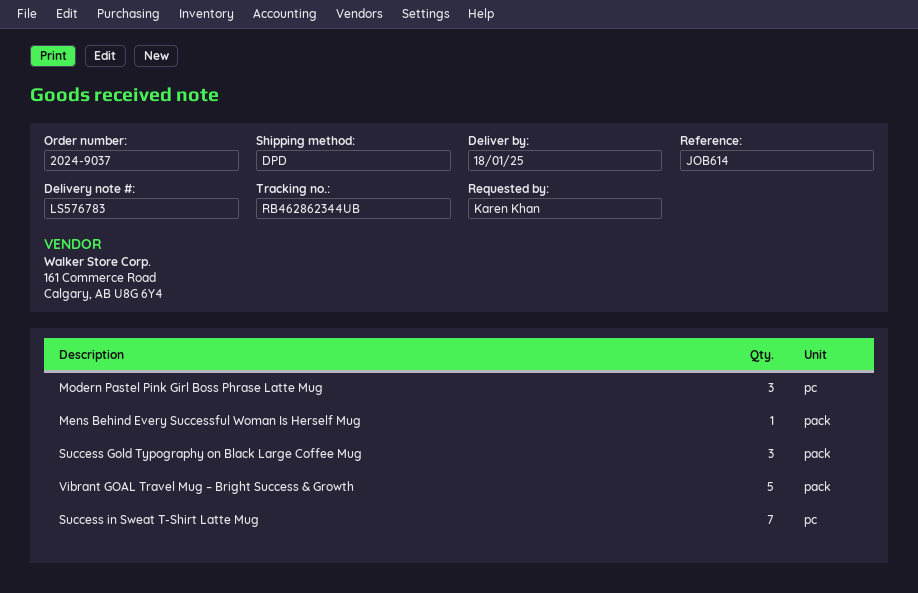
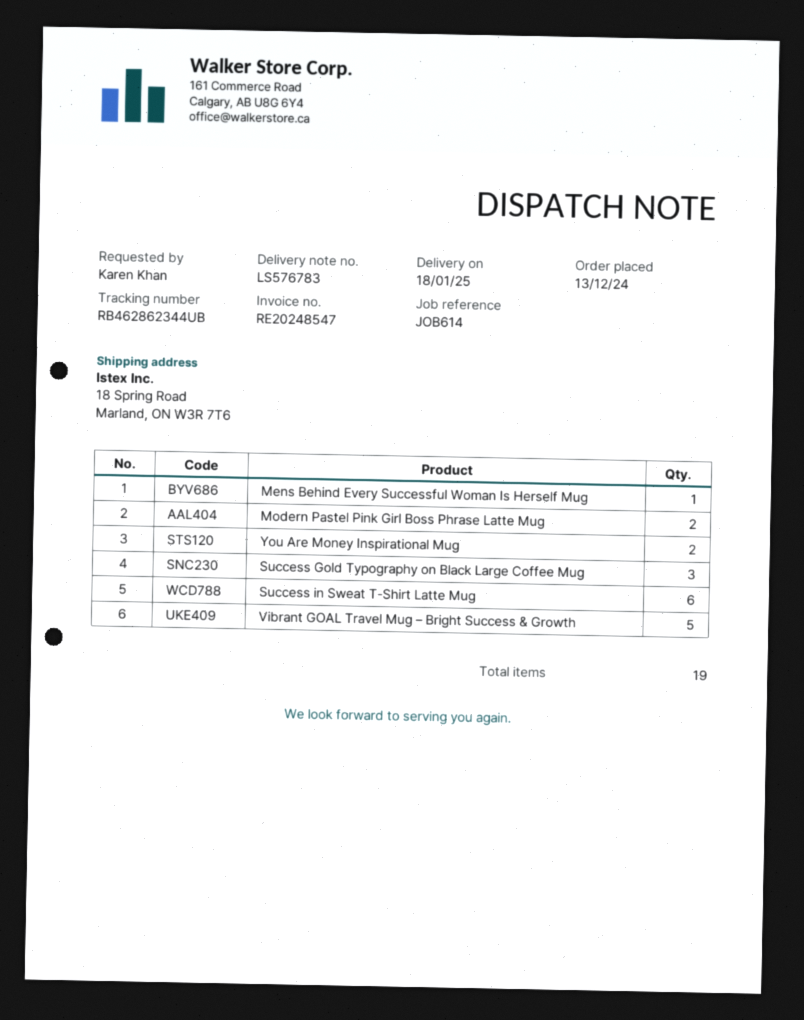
Modern Pastel Pink Girl Boss Phrase Latte Mug: 3 -> 2
Success in Sweat T-Shirt Latte Mug: 7 -> 6
You Are Money Inspirational Mug: none -> 2

